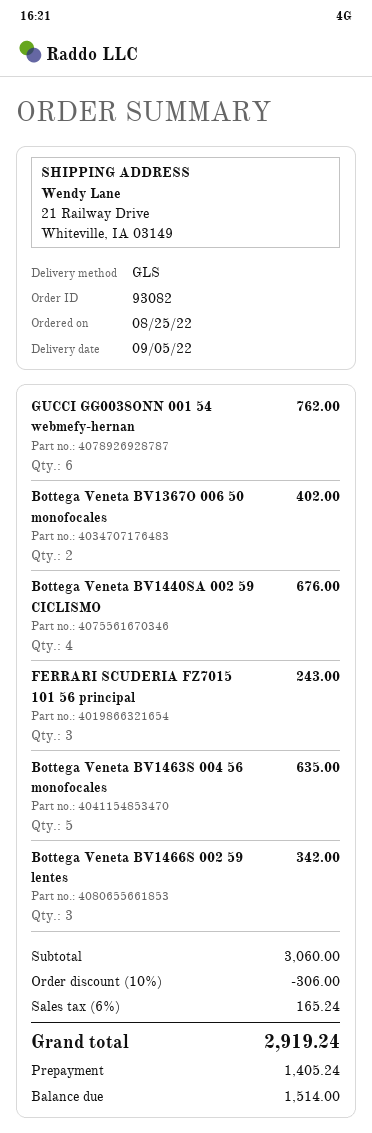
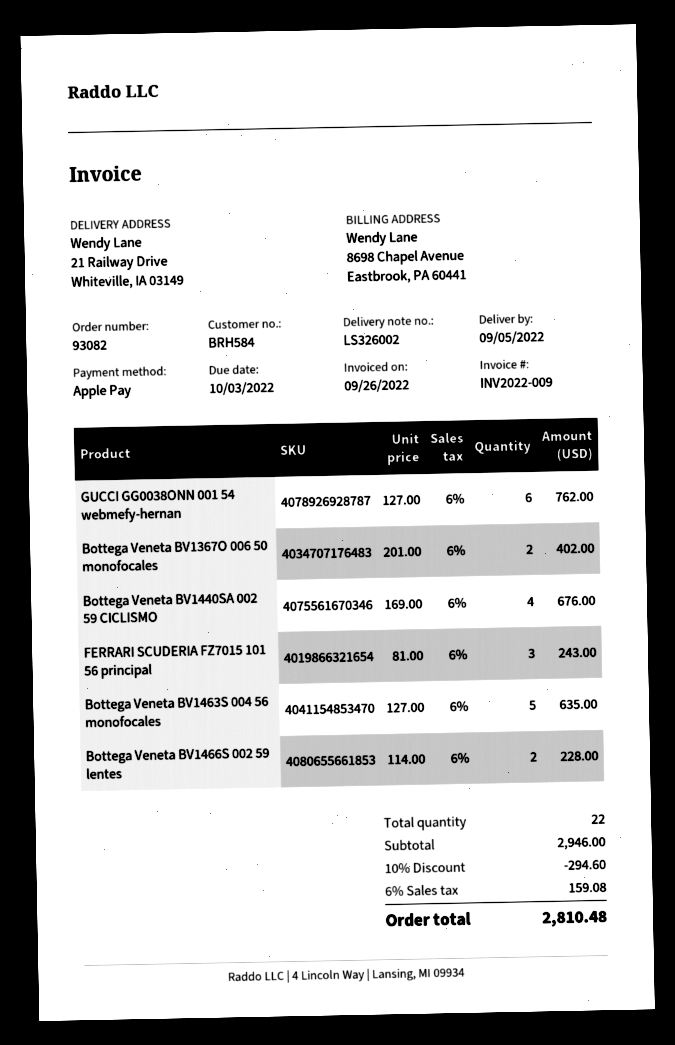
Bottega Veneta BV1466S 002 59 lentes: 3 for 342.00 -> 2 for 228.00
subtotal: 3060.00 -> 2946.00
discount: 10% = 306.00 -> 10% = 294.60
tax: 6% = 165.24 -> 6% = 159.08
total: 2919.24 -> 2810.48

